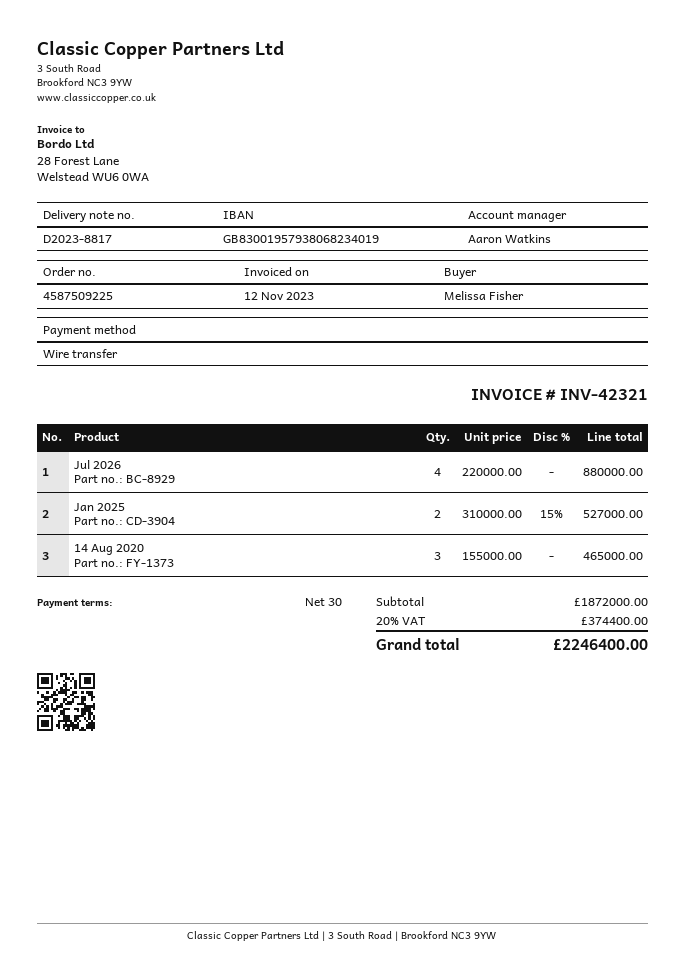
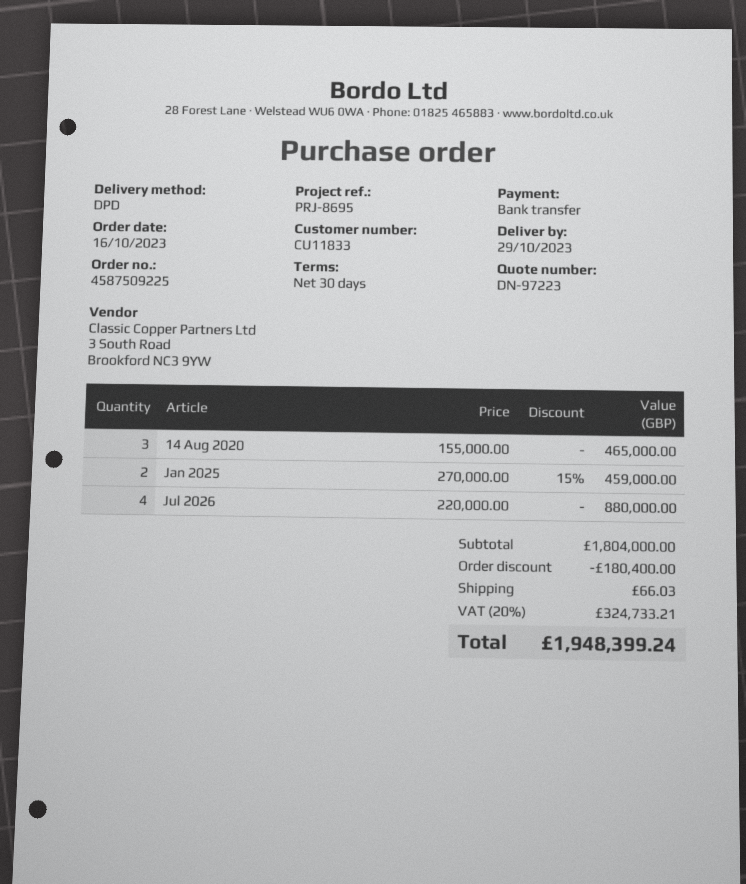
Jan 2025: 2 x 310000.00 - 15% = 527000.00 -> 2 x 270000.00 - 15% = 459000.00
subtotal: 1872000.00 -> 1804000.00
discount: none -> 180400.00
shipping: none -> 66.03
tax: 20% = 374400.00 -> 20% = 324733.21
total: 2246400.00 -> 1948399.24

